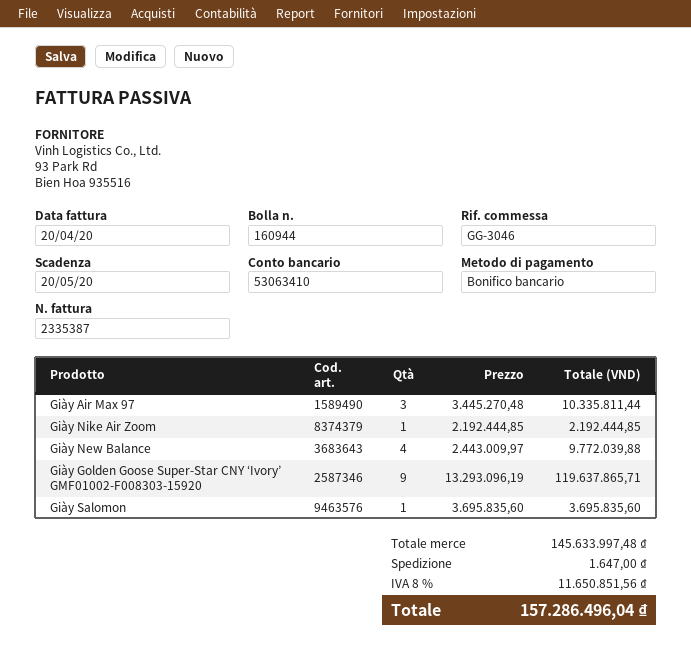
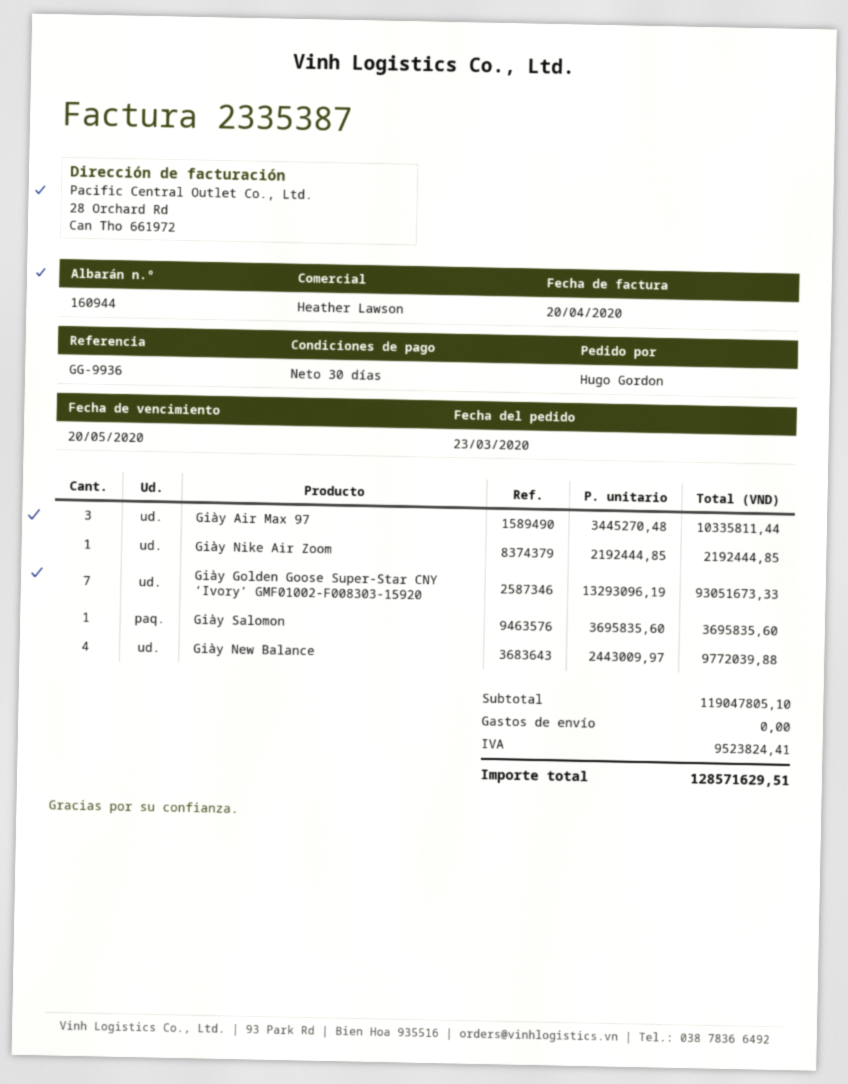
reference: GG-3046 -> GG-9936
Giày Golden Goose Super-Star CNY ‘Ivory’ GMF01002-F008303-15920: 9 x 13293096.19 = 119637865.71 -> 7 x 13293096.19 = 93051673.33
subtotal: 145633997.48 -> 119047805.10
shipping: 1647.00 -> 0.00
tax: 11650851.56 -> 9523824.41
total: 157286496.04 -> 128571629.51

